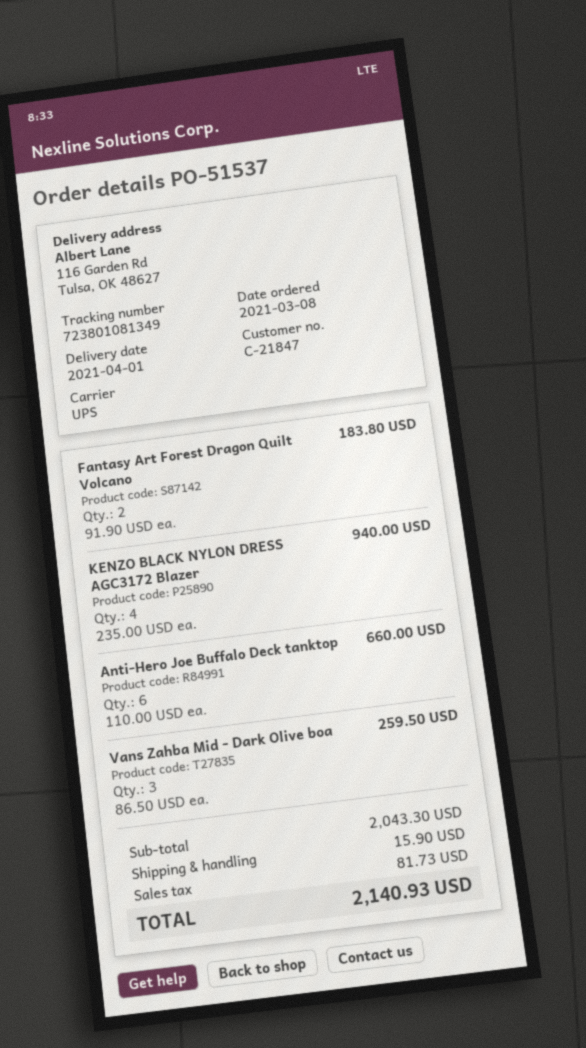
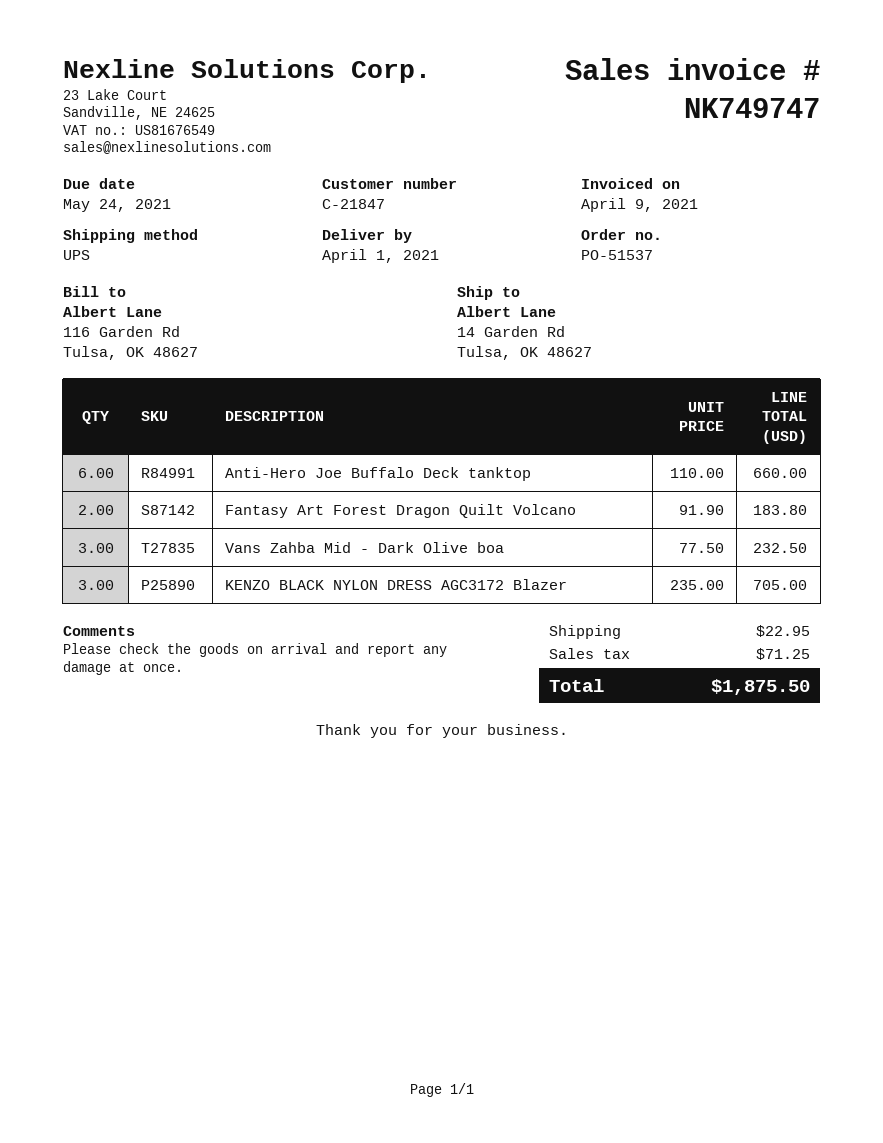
ship to: 116 Garden Rd, Tulsa, OK 48627 -> 14 Garden Rd, Tulsa, OK 48627
KENZO BLACK NYLON DRESS AGC3172 Blazer: 4 x 235.00 = 940.00 -> 3 x 235.00 = 705.00
Vans Zahba Mid - Dark Olive boa: 3 x 86.50 = 259.50 -> 3 x 77.50 = 232.50
shipping: 15.90 -> 22.95
tax: 81.73 -> 71.25
total: 2140.93 -> 1875.50

